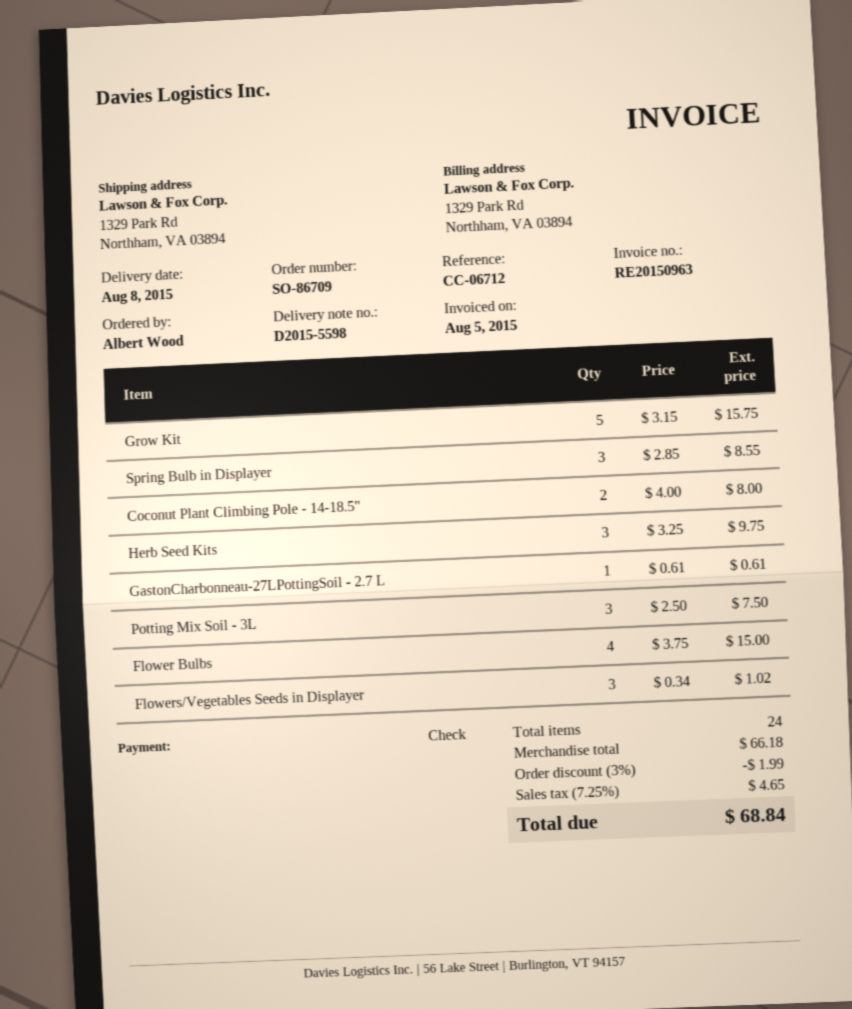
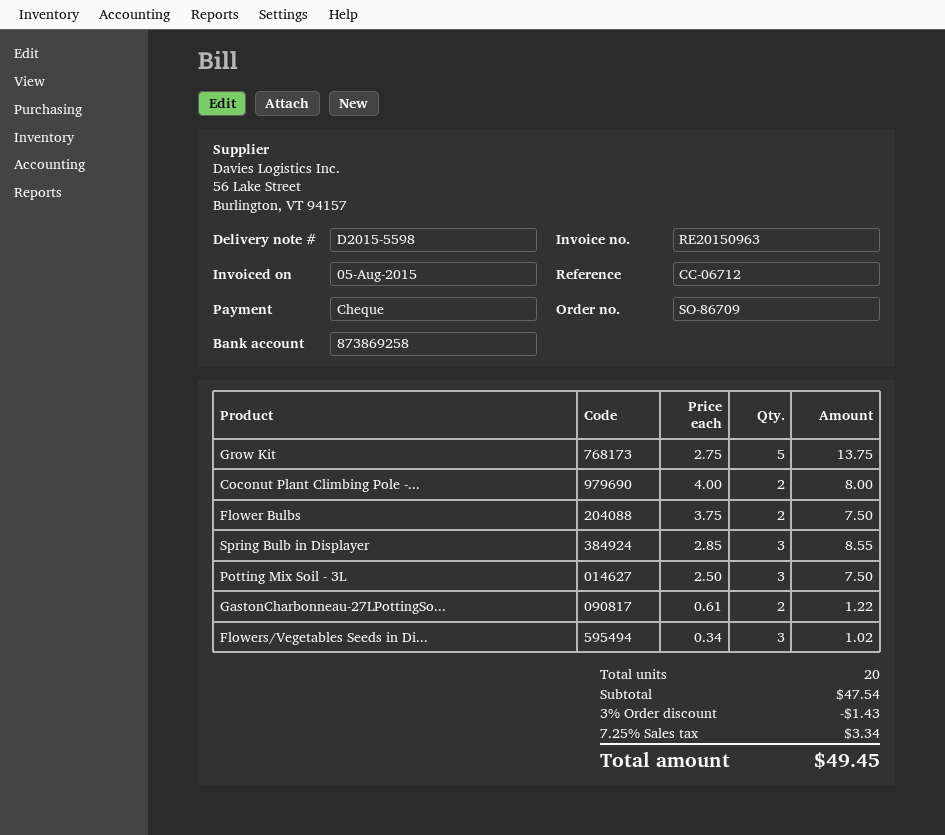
Grow Kit: 5 x 3.15 = 15.75 -> 5 x 2.75 = 13.75
Herb Seed Kits: 3 x 3.25 = 9.75 -> none
GastonCharbonneau-27LPottingSoil - 2.7 L: 1 x 0.61 = 0.61 -> 2 x 0.61 = 1.22
Flower Bulbs: 4 x 3.75 = 15.00 -> 2 x 3.75 = 7.50
total quantity: 24 -> 20
subtotal: 66.18 -> 47.54
discount: 3% = 1.99 -> 3% = 1.43
tax: 7.25% = 4.65 -> 7.25% = 3.34
total: 68.84 -> 49.45

